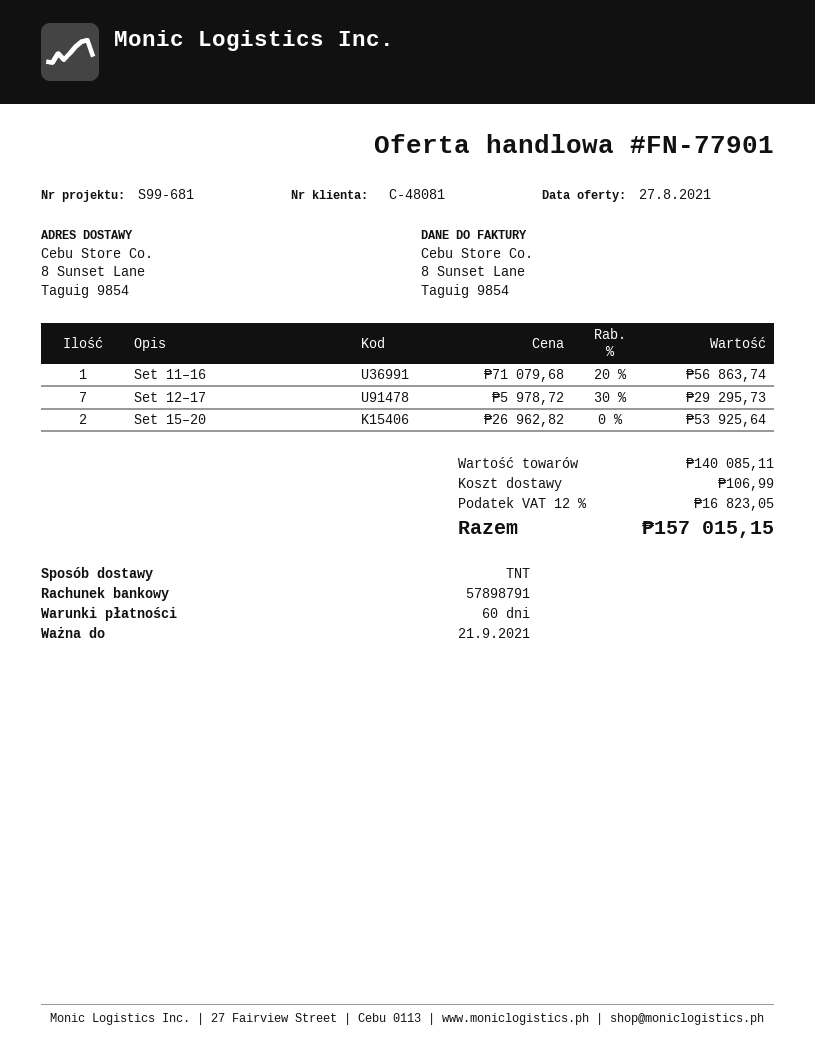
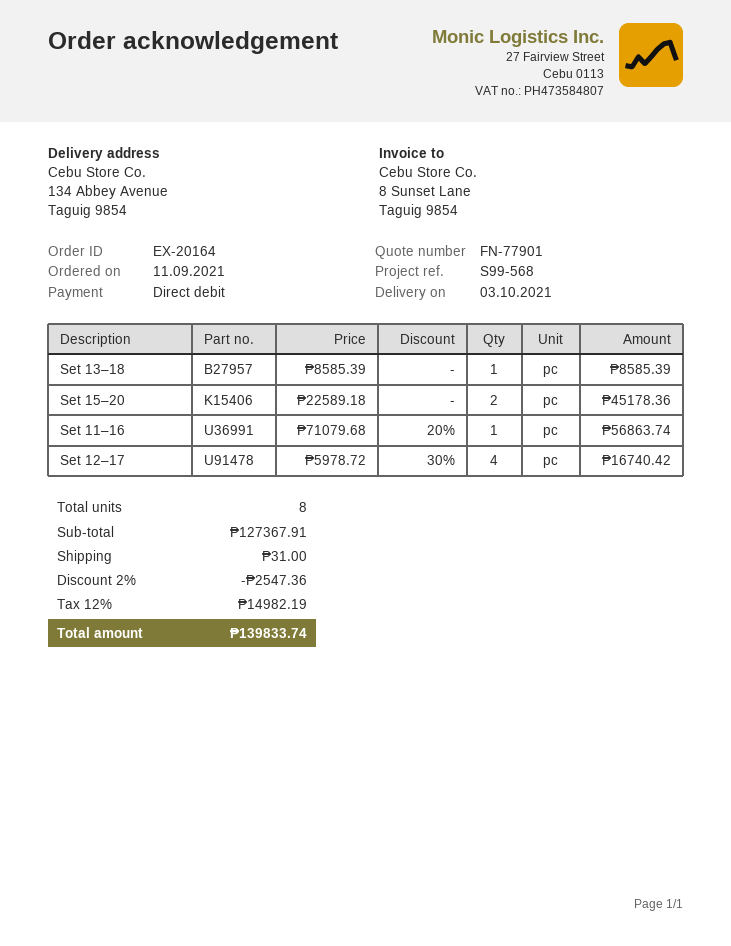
reference: S99-681 -> S99-568
ship to: 8 Sunset Lane, Taguig 9854 -> 134 Abbey Avenue, Taguig 9854
Set 12–17: 7 x 5978.72 - 30% = 29295.73 -> 4 x 5978.72 - 30% = 16740.42
Set 15–20: 2 x 26962.82 = 53925.64 -> 2 x 22589.18 = 45178.36
Set 13–18: none -> 1 x 8585.39 = 8585.39
subtotal: 140085.11 -> 127367.91
discount: none -> 2% = 2547.36
shipping: 106.99 -> 31.00
tax: 12% = 16823.05 -> 12% = 14982.19
total: 157015.15 -> 139833.74

